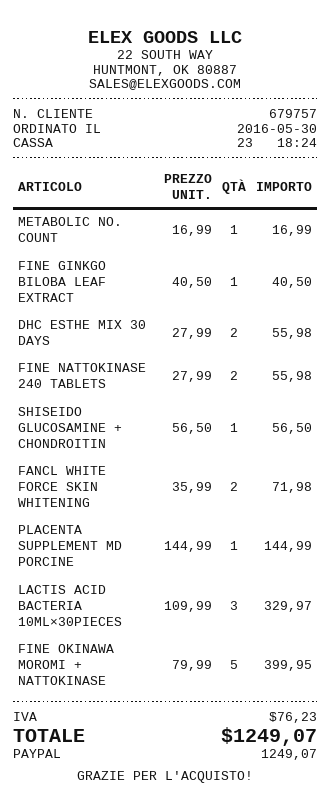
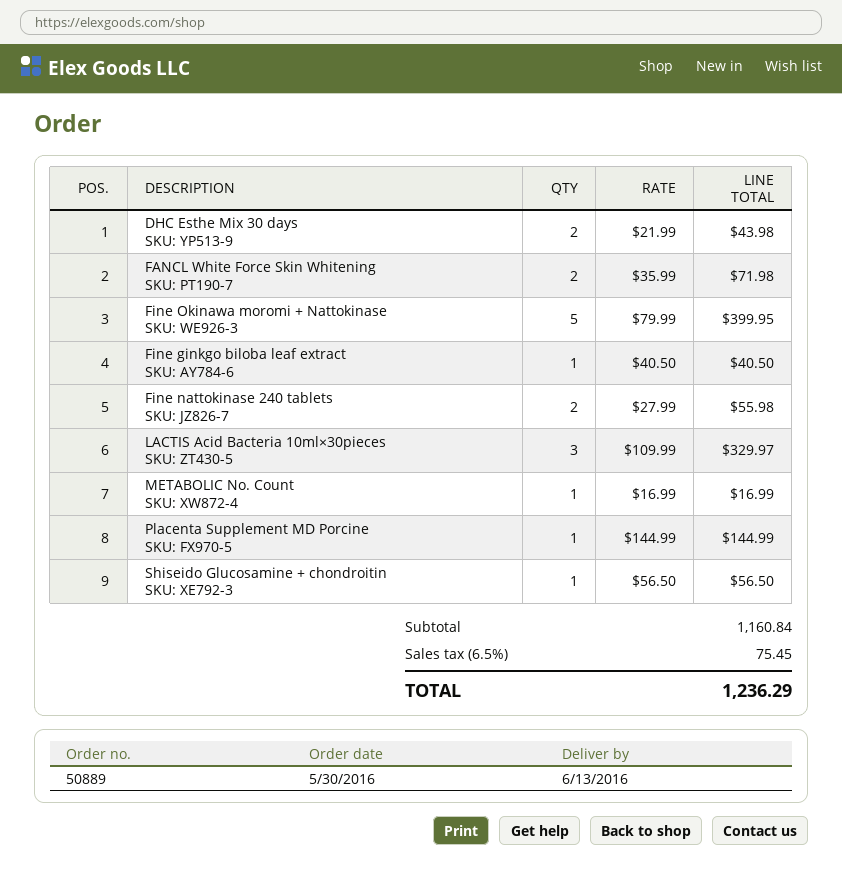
DHC ESTHE MIX 30 DAYS: 2 x 27.99 = 55.98 -> 2 x 21.99 = 43.98
tax: 76.23 -> 75.45
total: 1249.07 -> 1236.29

